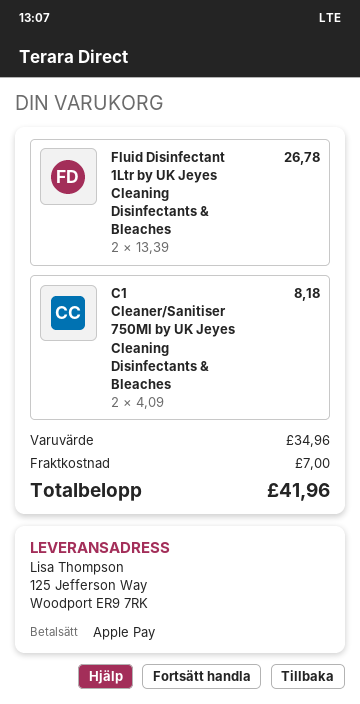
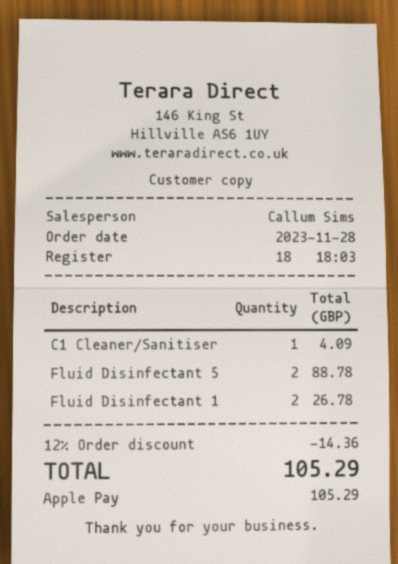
C1 Cleaner/Sanitiser 750Ml by UK Jeyes Cleaning Disinfectants & Bleaches: 2 for 8.18 -> 1 for 4.09
Fluid Disinfectant 5: none -> 2 for 88.78
discount: none -> 12% = 14.36
shipping: 7.00 -> none
total: 41.96 -> 105.29

